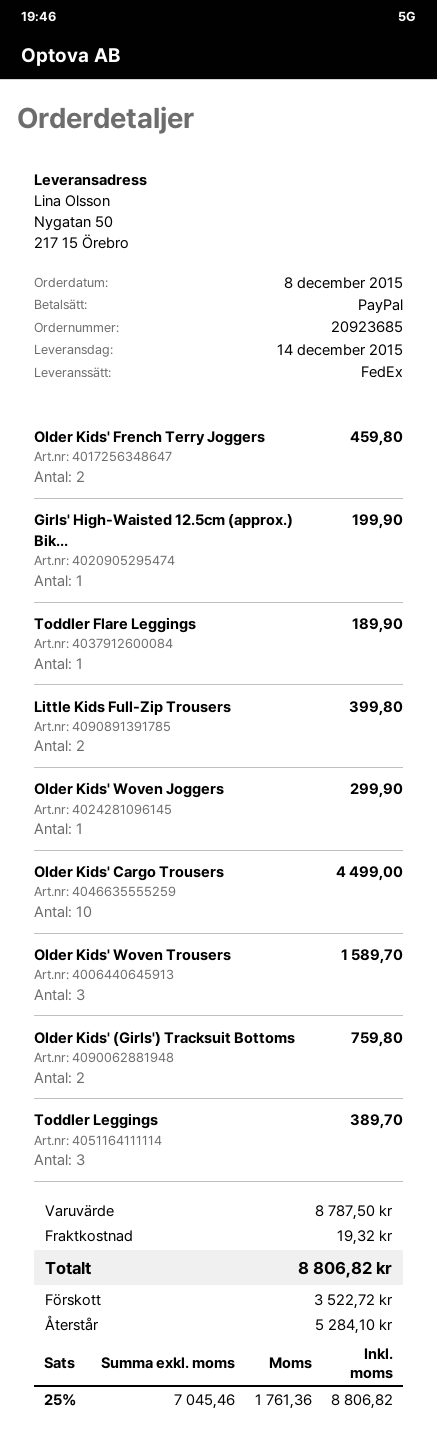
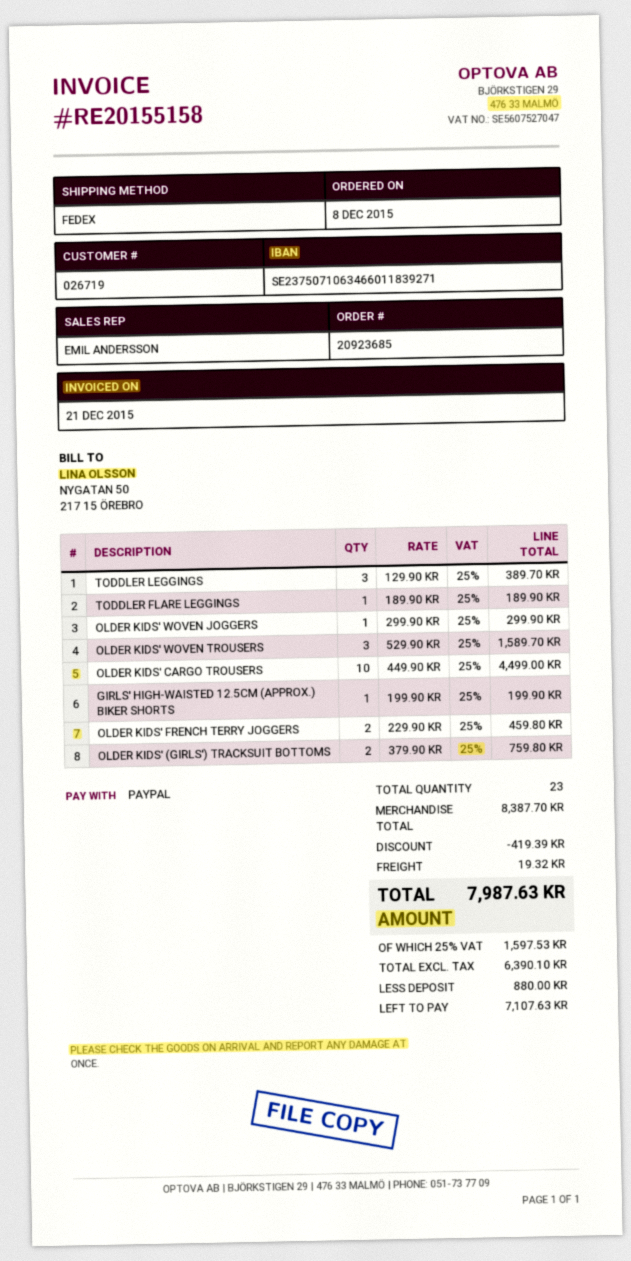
Little Kids Full-Zip Trousers: 2 for 399.80 -> none
subtotal: 8787.50 -> 8387.70
discount: none -> 419.39
net: 7045.46 -> 6390.10
tax: 25% = 1761.36 -> 25% = 1597.53
total: 8806.82 -> 7987.63
deposit: 3522.72 -> 880.00
balance: 5284.10 -> 7107.63

